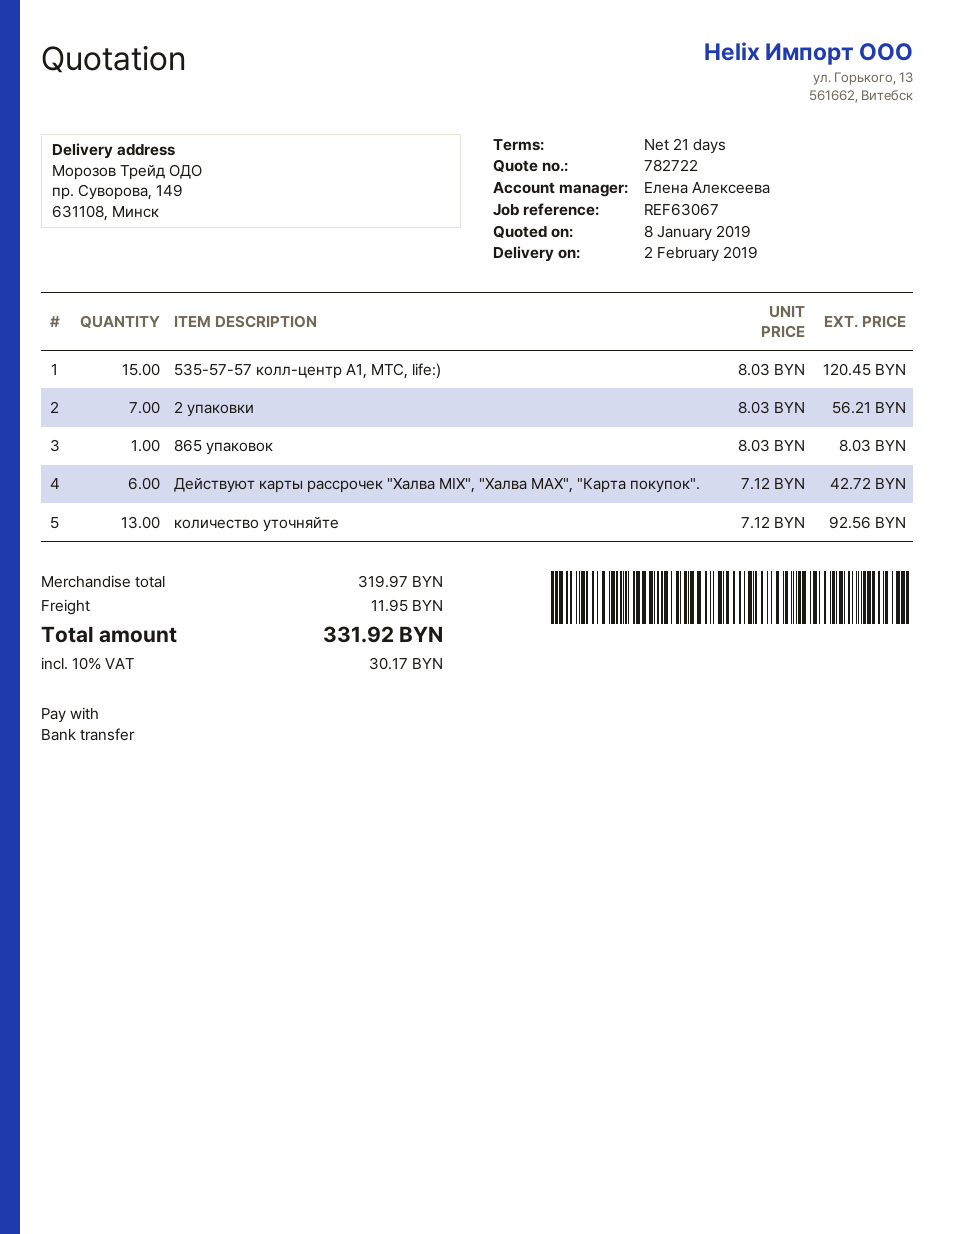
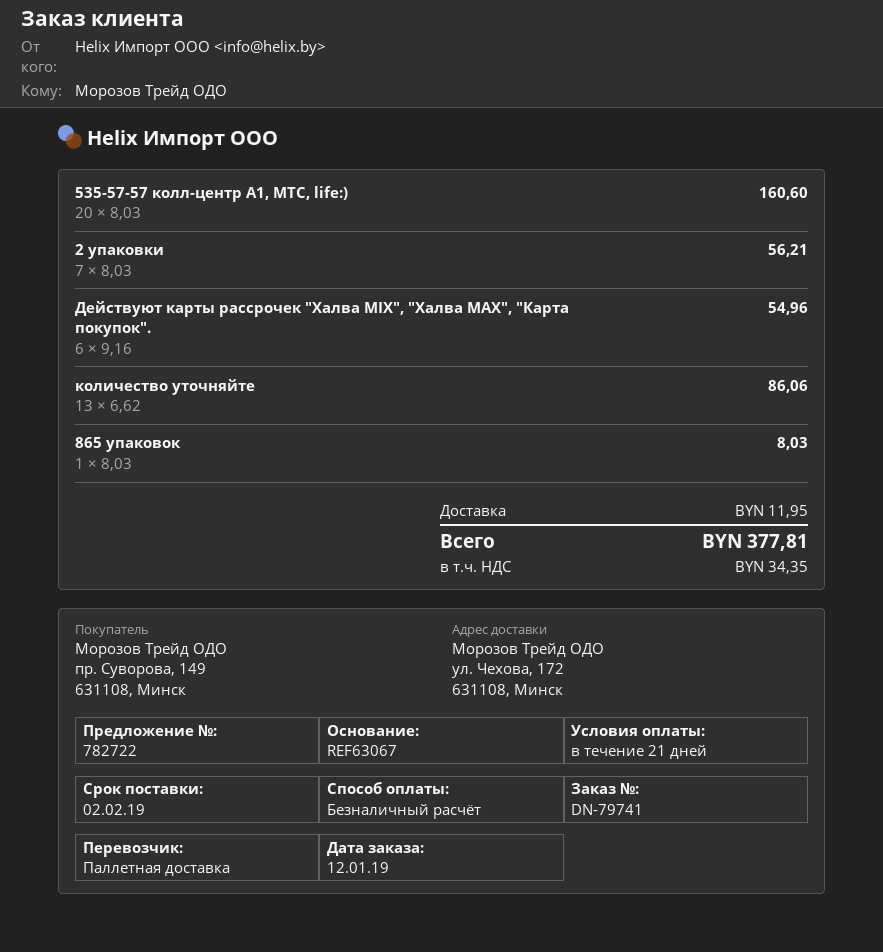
ship to: пр. Суворова, 149, 631108, Минск -> ул. Чехова, 172, 631108, Минск
535-57-57 колл-центр А1, МТС, life:): 15 x 8.03 = 120.45 -> 20 x 8.03 = 160.60
Действуют карты рассрочек "Халва MIX", "Халва MAX", "Карта покупок".: 6 x 7.12 = 42.72 -> 6 x 9.16 = 54.96
количество уточняйте: 13 x 7.12 = 92.56 -> 13 x 6.62 = 86.06
tax: 30.17 -> 34.35
total: 331.92 -> 377.81

